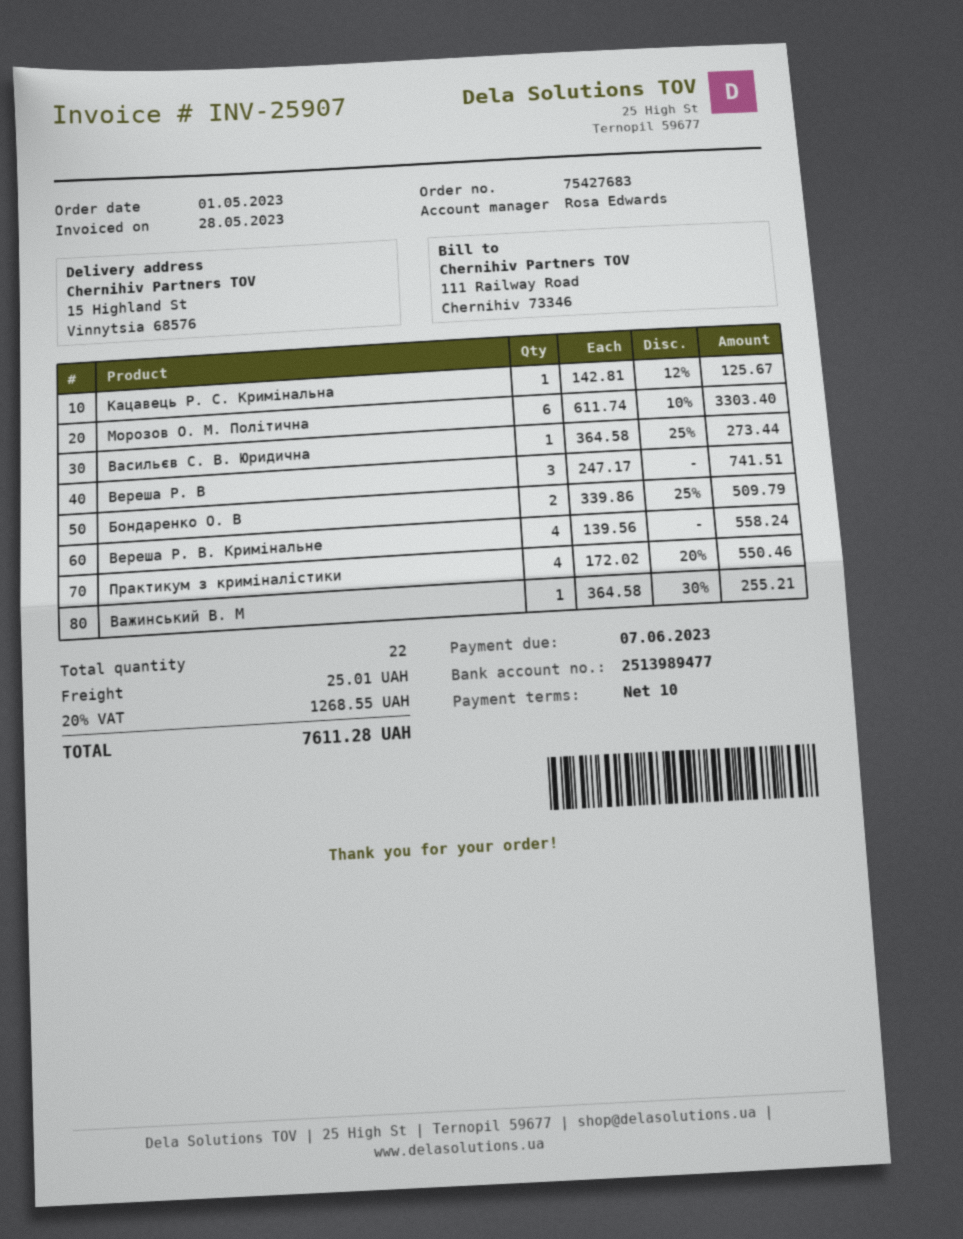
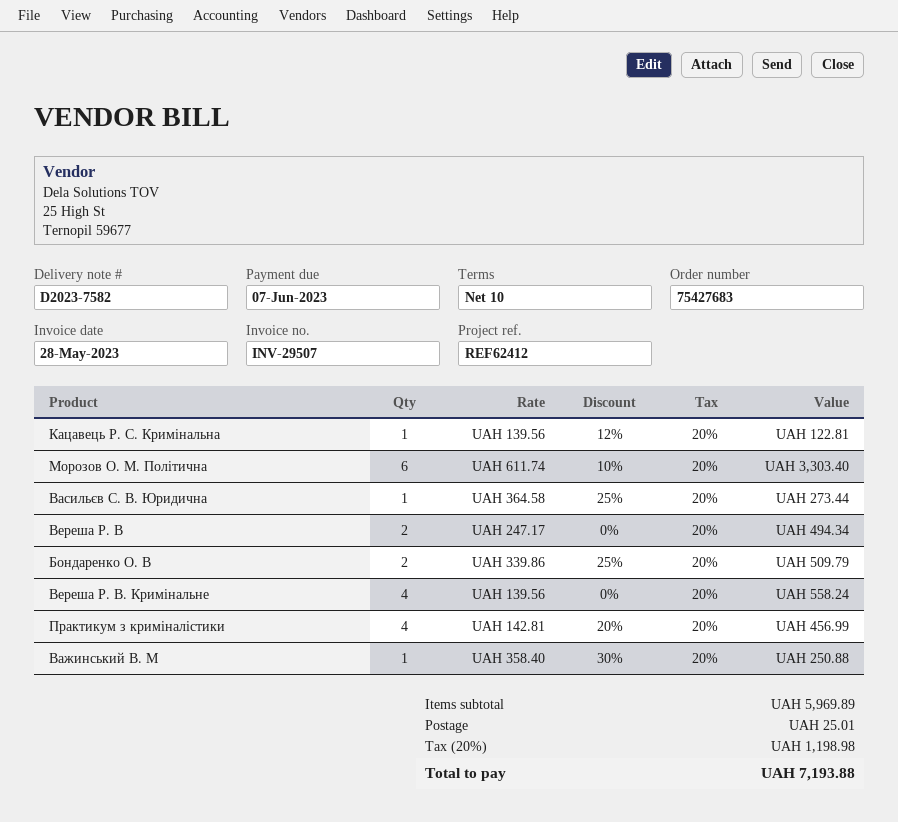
invoice number: INV-25907 -> INV-29507
Кацавець Р. С. Кримінальна: 1 x 142.81 - 12% = 125.67 -> 1 x 139.56 - 12% = 122.81
Вереша Р. В: 3 x 247.17 = 741.51 -> 2 x 247.17 = 494.34
Практикум з криміналістики: 4 x 172.02 - 20% = 550.46 -> 4 x 142.81 - 20% = 456.99
Важинський В. М: 1 x 364.58 - 30% = 255.21 -> 1 x 358.40 - 30% = 250.88
tax: 20% = 1268.55 -> 20% = 1198.98
total: 7611.28 -> 7193.88

